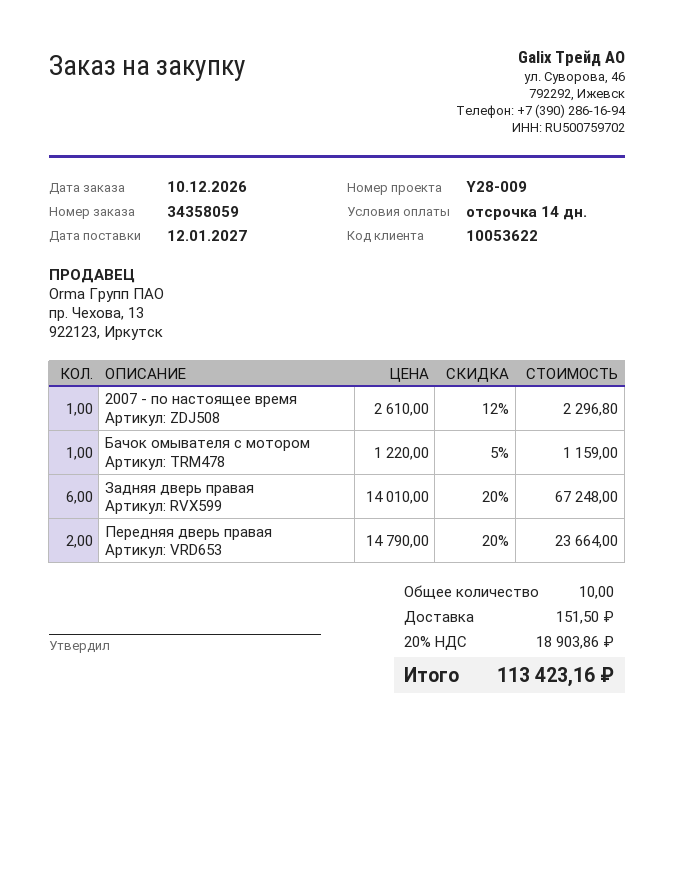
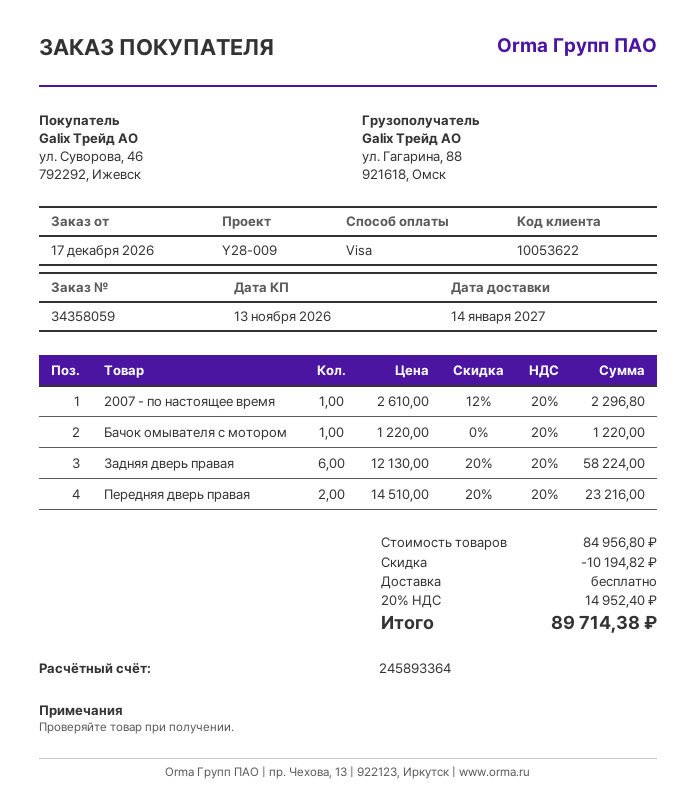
order date: 2026-12-10 -> 2026-12-17
delivery date: 2027-01-12 -> 2027-01-14
Бачок омывателя с мотором: 1 x 1220.00 - 5% = 1159.00 -> 1 x 1220.00 = 1220.00
Задняя дверь правая: 6 x 14010.00 - 20% = 67248.00 -> 6 x 12130.00 - 20% = 58224.00
Передняя дверь правая: 2 x 14790.00 - 20% = 23664.00 -> 2 x 14510.00 - 20% = 23216.00
discount: none -> 10194.82
shipping: 151.50 -> 0.00
tax: 20% = 18903.86 -> 20% = 14952.40
total: 113423.16 -> 89714.38

